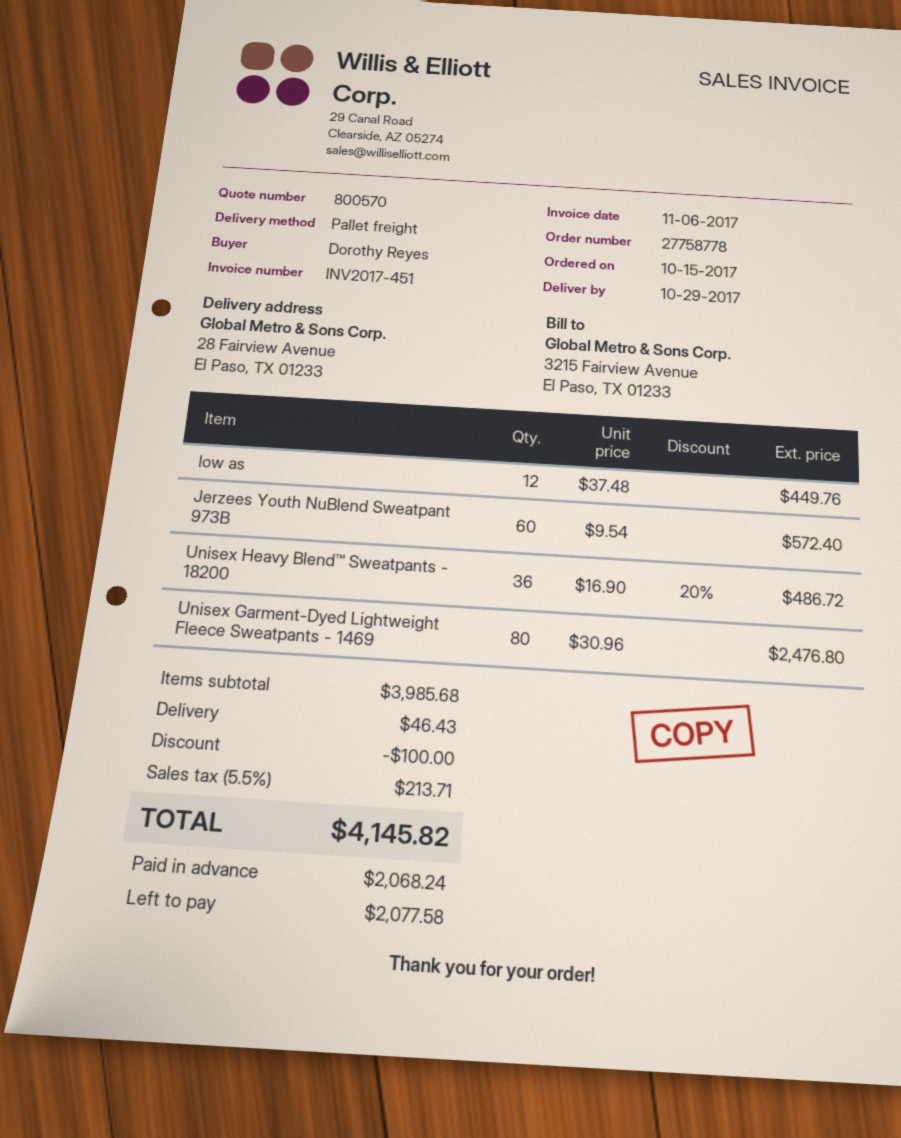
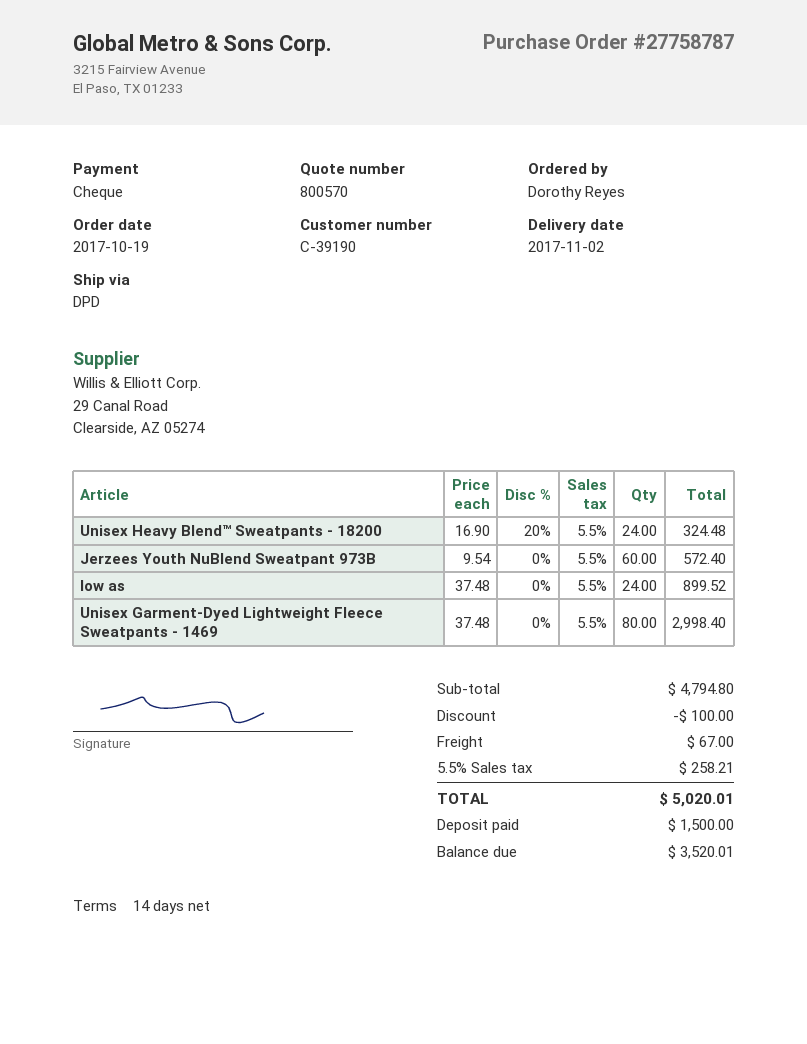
order number: 27758778 -> 27758787
order date: 2017-10-15 -> 2017-10-19
delivery date: 2017-10-29 -> 2017-11-02
shipping method: pallet freight -> DPD
low as: 12 x 37.48 = 449.76 -> 24 x 37.48 = 899.52
Unisex Heavy Blend™ Sweatpants - 18200: 36 x 16.90 - 20% = 486.72 -> 24 x 16.90 - 20% = 324.48
Unisex Garment-Dyed Lightweight Fleece Sweatpants - 1469: 80 x 30.96 = 2476.80 -> 80 x 37.48 = 2998.40
subtotal: 3985.68 -> 4794.80
shipping: 46.43 -> 67.00
tax: 5.5% = 213.71 -> 5.5% = 258.21
total: 4145.82 -> 5020.01
deposit: 2068.24 -> 1500.00
balance: 2077.58 -> 3520.01

